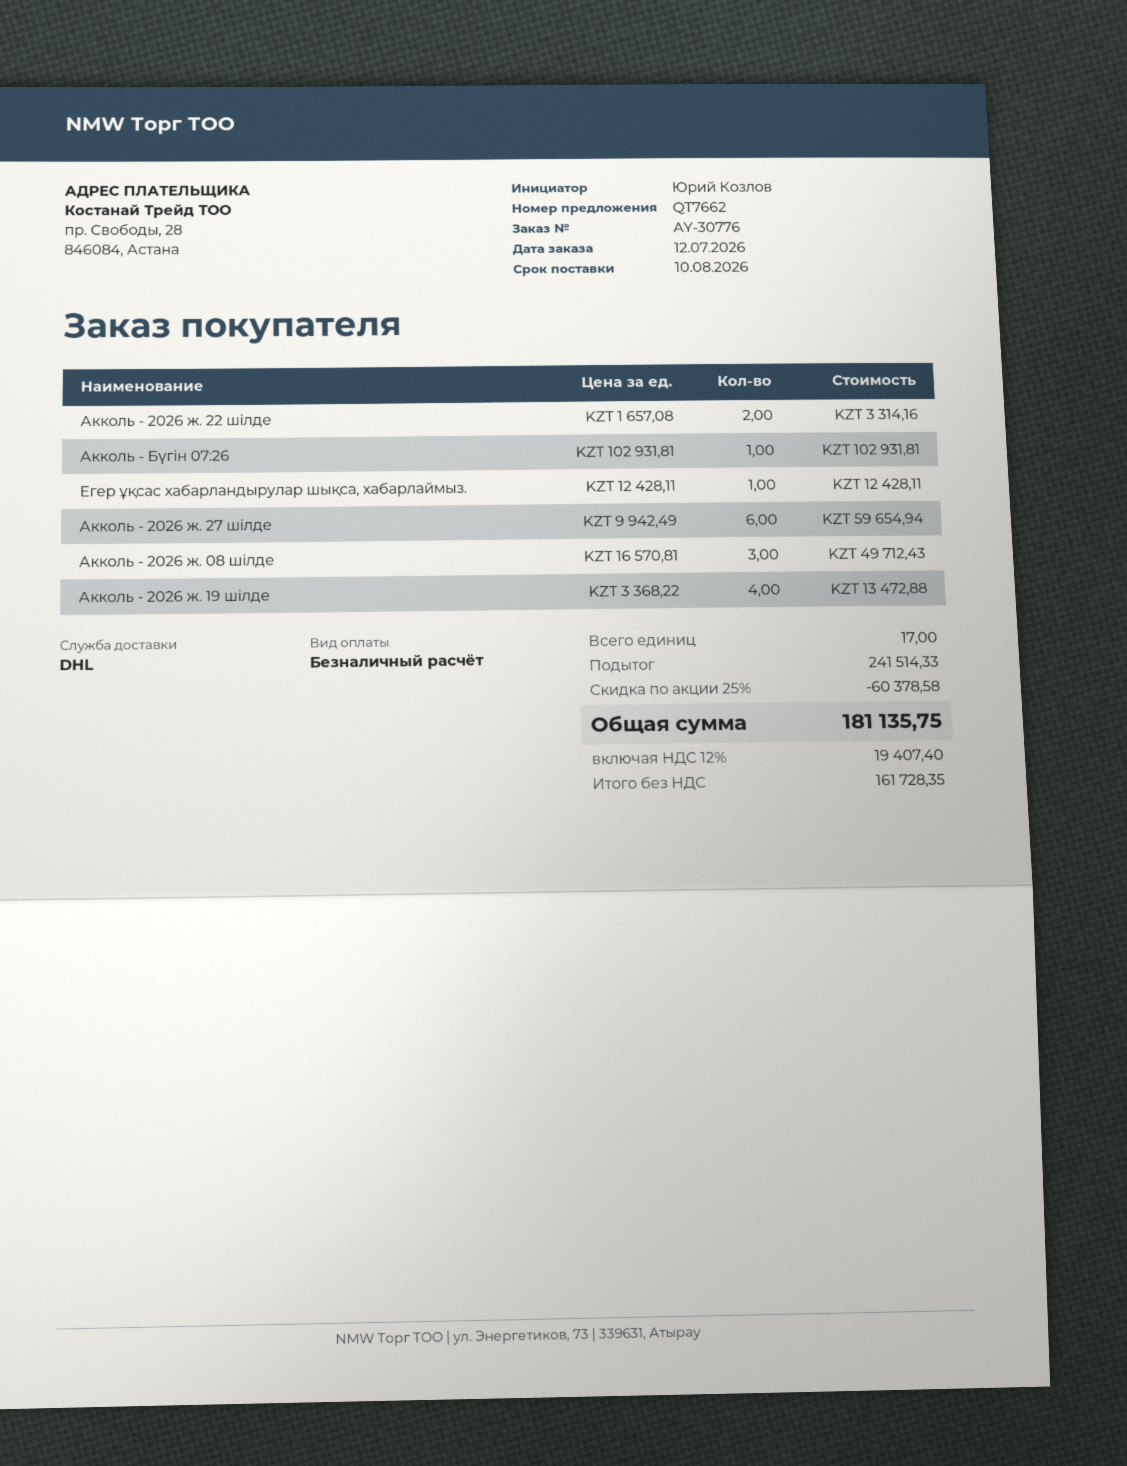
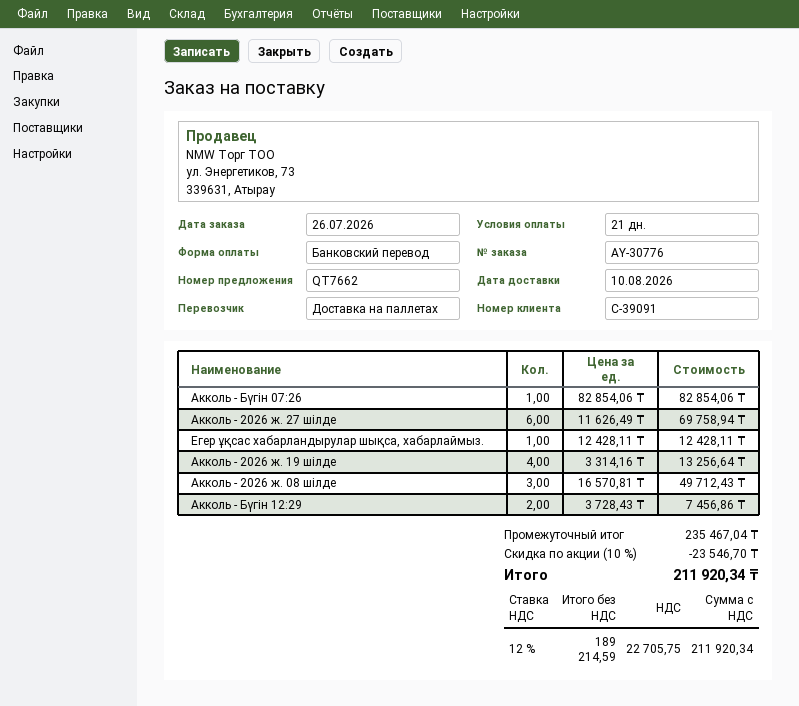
order date: 2026-07-12 -> 2026-07-26
shipping method: DHL -> pallet freight
Акколь - 2026 ж. 22 шілде: 2 x 1657.08 = 3314.16 -> none
Акколь - Бүгін 07:26: 1 x 102931.81 = 102931.81 -> 1 x 82854.06 = 82854.06
Акколь - 2026 ж. 27 шілде: 6 x 9942.49 = 59654.94 -> 6 x 11626.49 = 69758.94
Акколь - 2026 ж. 19 шілде: 4 x 3368.22 = 13472.88 -> 4 x 3314.16 = 13256.64
Акколь - Бүгін 12:29: none -> 2 x 3728.43 = 7456.86
subtotal: 241514.33 -> 235467.04
discount: 25% = 60378.58 -> 10% = 23546.70
net: 161728.35 -> 189214.59
tax: 12% = 19407.40 -> 12% = 22705.75
total: 181135.75 -> 211920.34

